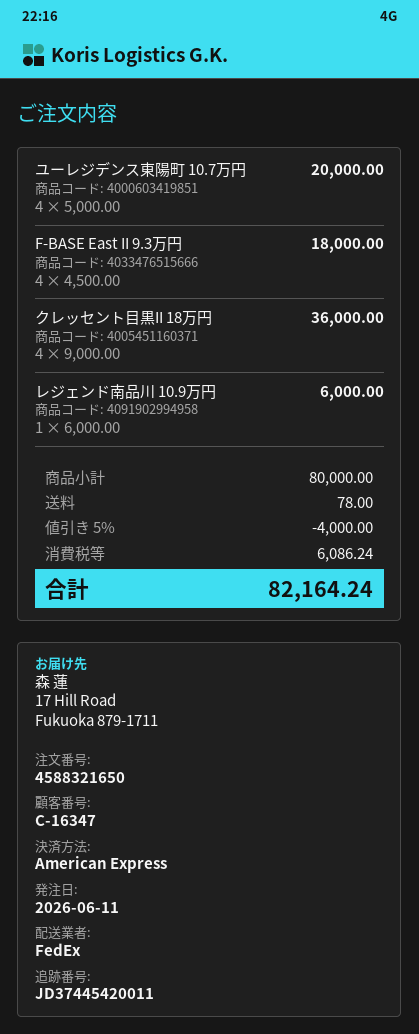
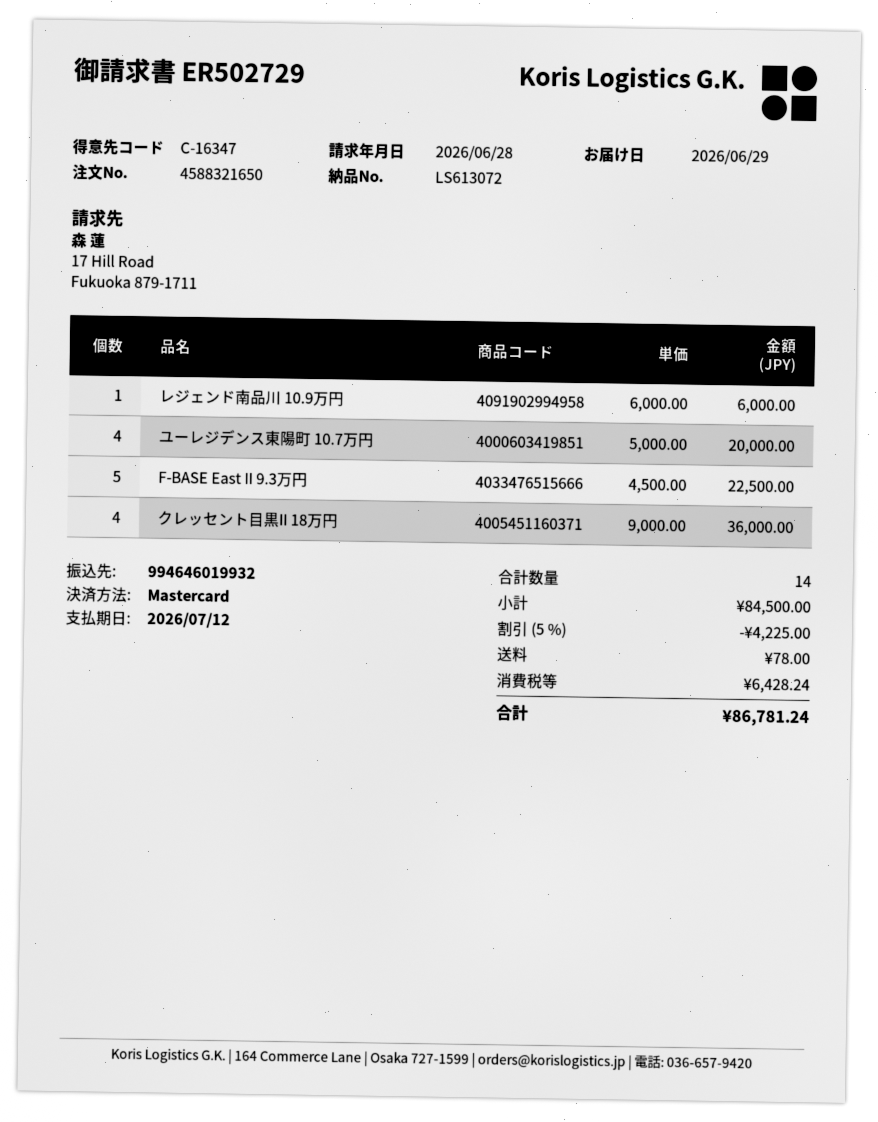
payment method: American Express -> Mastercard
F-BASE East II 9.3万円: 4 x 4500.00 = 18000.00 -> 5 x 4500.00 = 22500.00
subtotal: 80000.00 -> 84500.00
discount: 5% = 4000.00 -> 5% = 4225.00
tax: 6086.24 -> 6428.24
total: 82164.24 -> 86781.24

